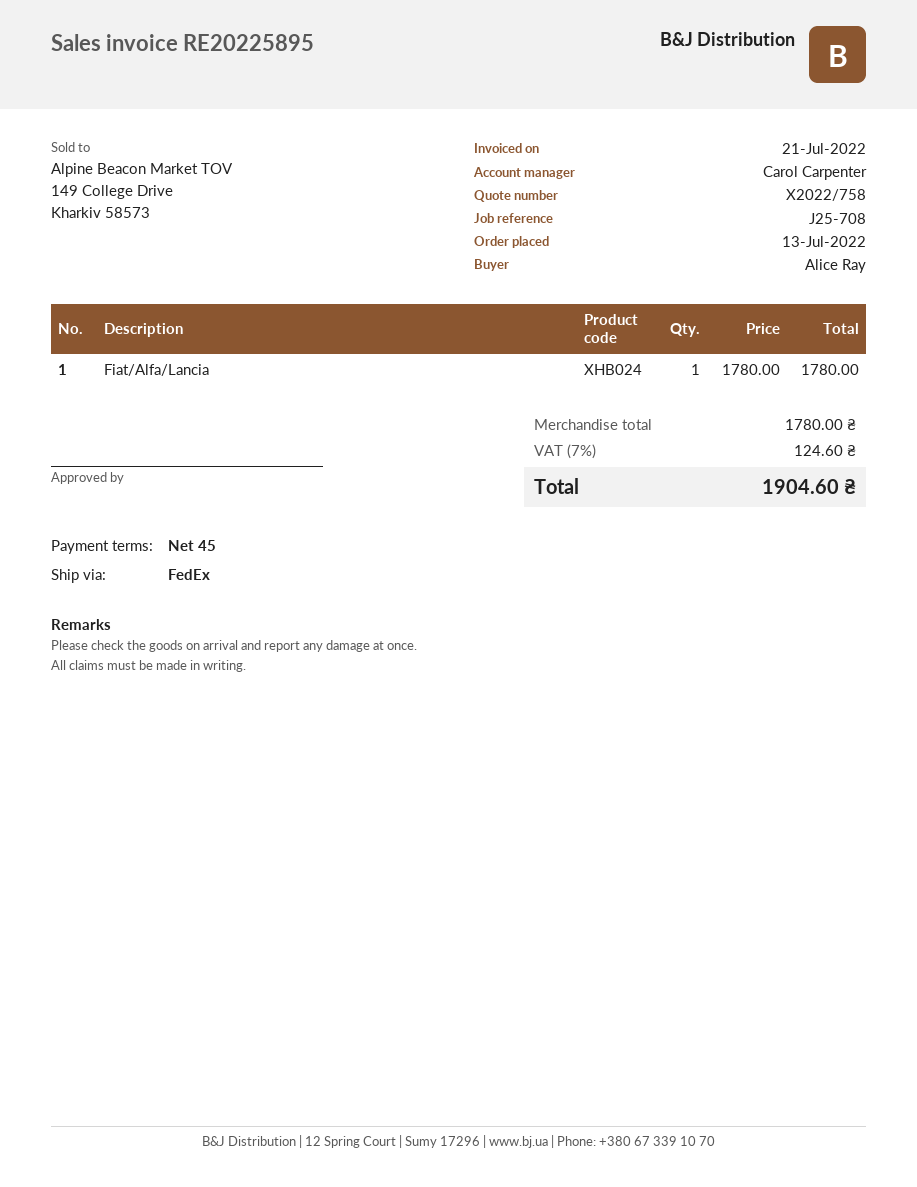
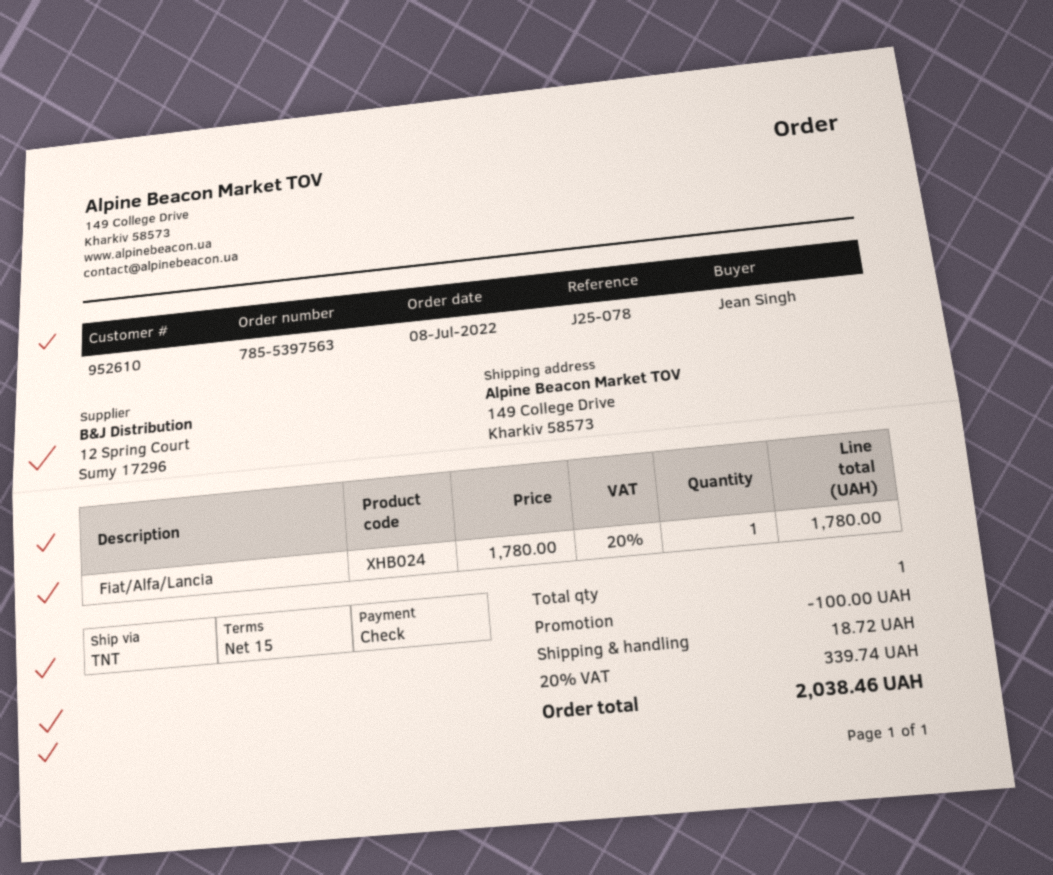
order date: 2022-07-13 -> 2022-07-08
payment terms: 45 days -> 15 days
reference: J25-708 -> J25-078
ordered by: Alice Ray -> Jean Singh
shipping method: FedEx -> TNT
discount: none -> 100.00
shipping: none -> 18.72
tax: 7% = 124.60 -> 20% = 339.74
total: 1904.60 -> 2038.46

